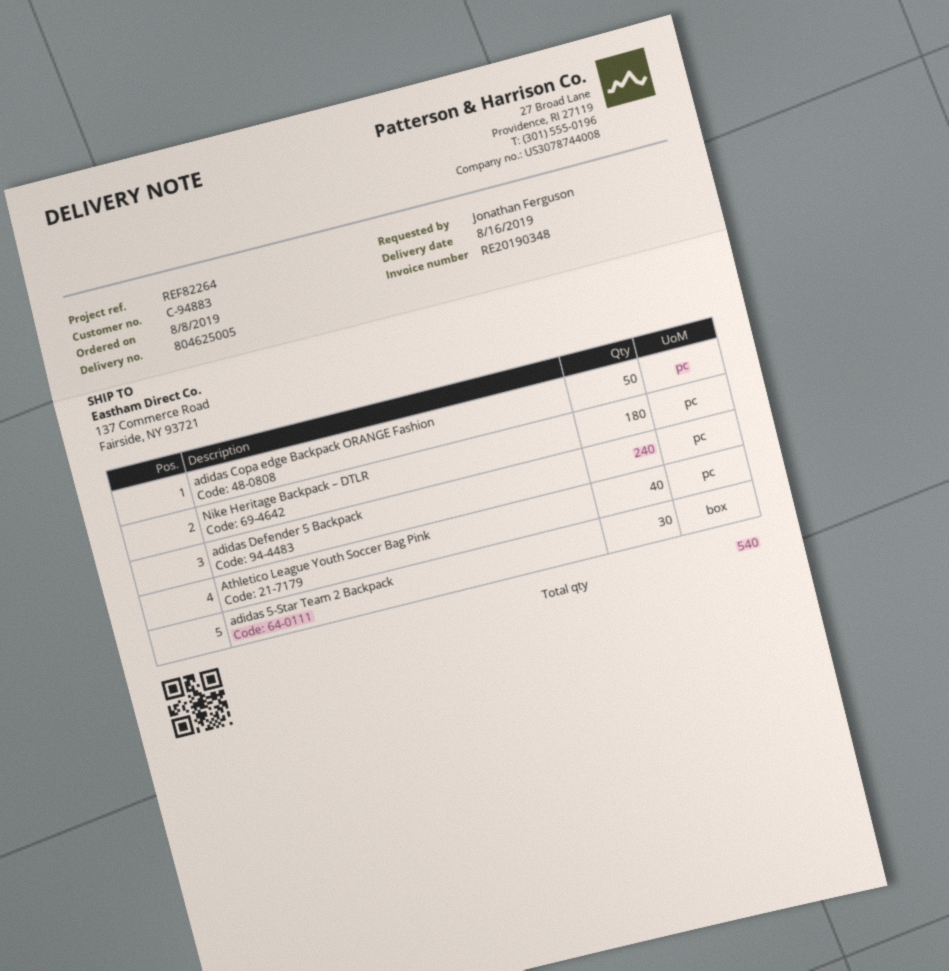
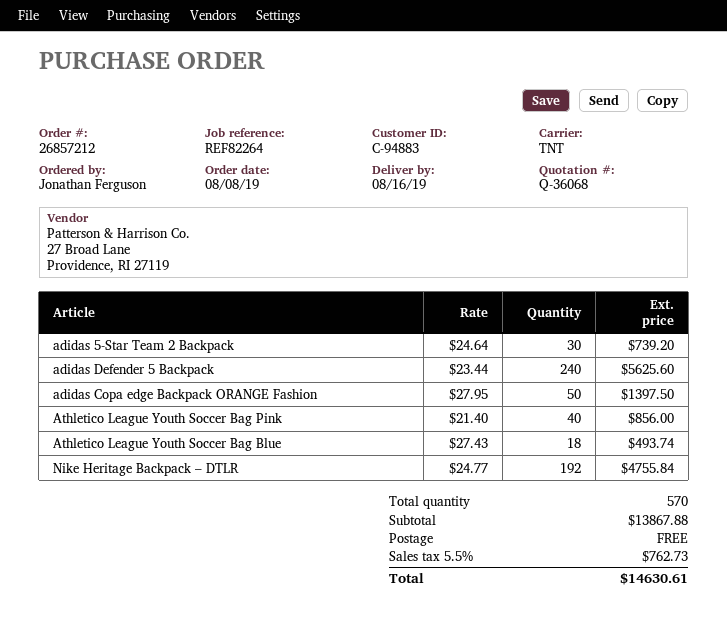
Nike Heritage Backpack – DTLR: 180 -> 192
Athletico League Youth Soccer Bag Blue: none -> 18
total quantity: 540 -> 570

